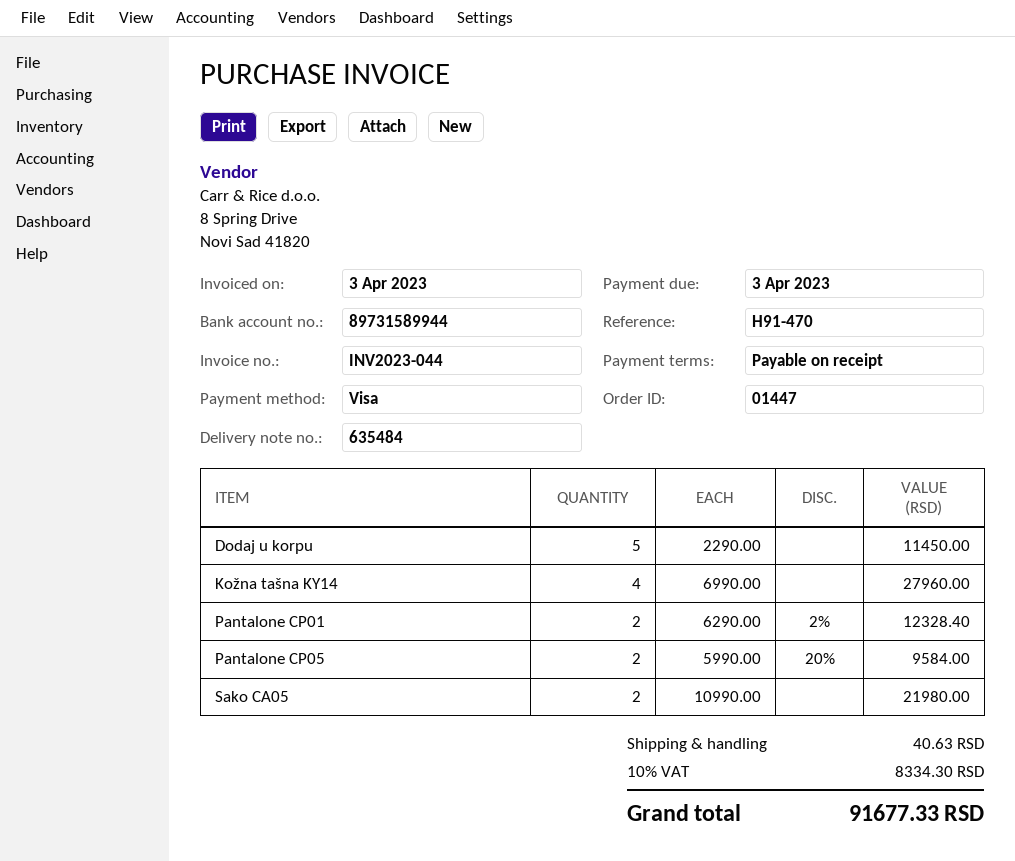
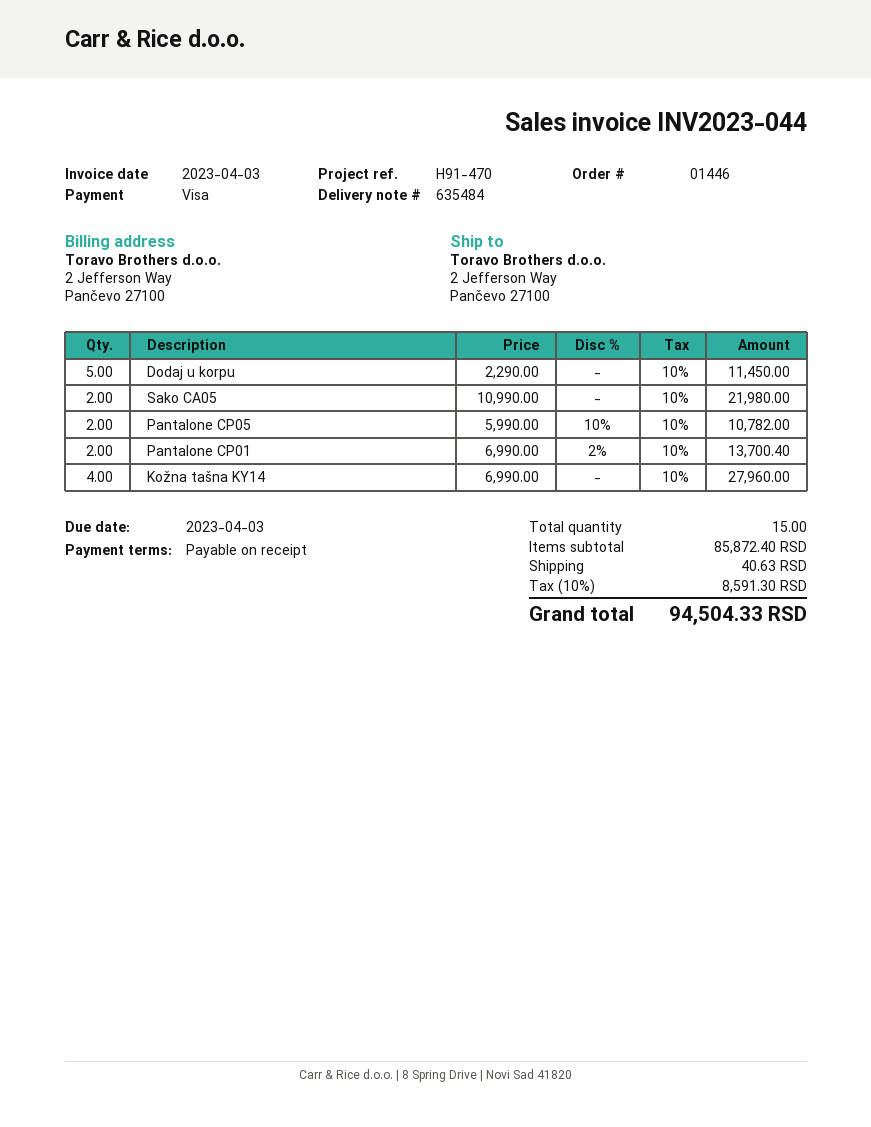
order number: 01447 -> 01446
Pantalone CP01: 2 x 6290.00 - 2% = 12328.40 -> 2 x 6990.00 - 2% = 13700.40
Pantalone CP05: 2 x 5990.00 - 20% = 9584.00 -> 2 x 5990.00 - 10% = 10782.00
tax: 10% = 8334.30 -> 10% = 8591.30
total: 91677.33 -> 94504.33

